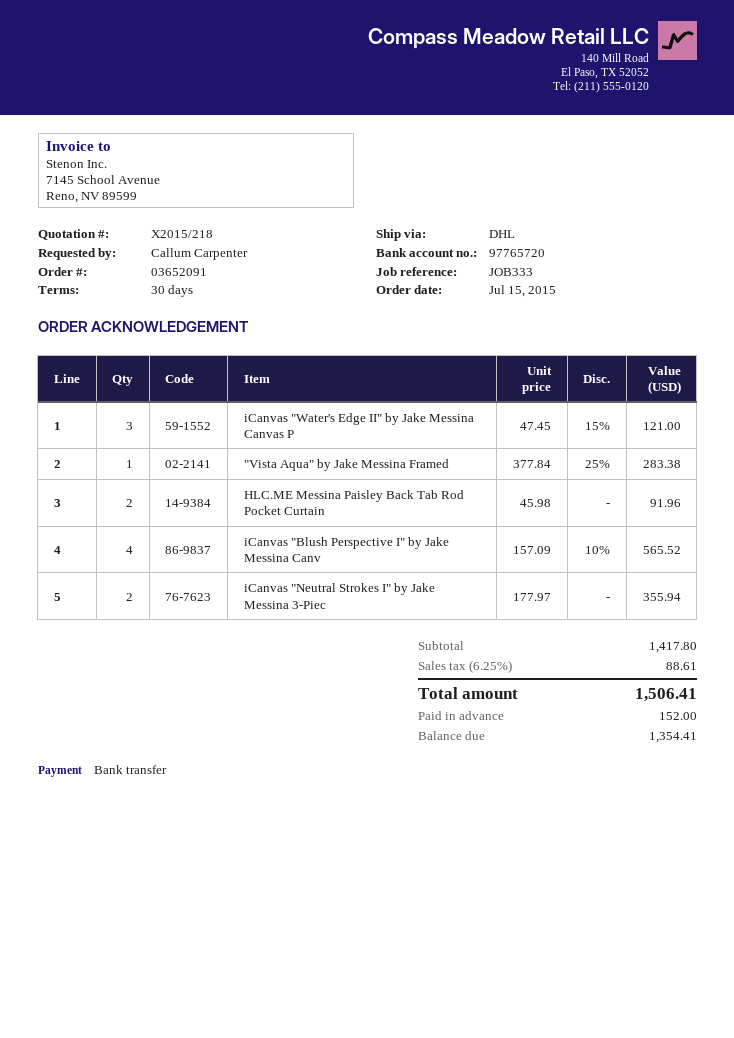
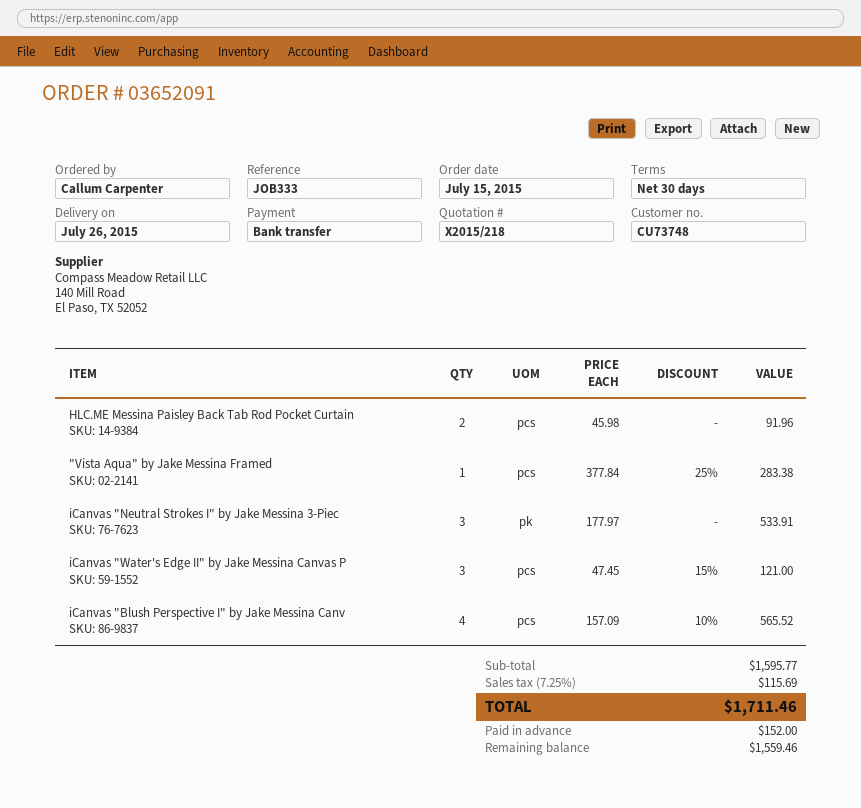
iCanvas "Neutral Strokes I" by Jake Messina 3-Piec: 2 x 177.97 = 355.94 -> 3 x 177.97 = 533.91
subtotal: 1417.80 -> 1595.77
tax: 6.25% = 88.61 -> 7.25% = 115.69
total: 1506.41 -> 1711.46
balance: 1354.41 -> 1559.46

